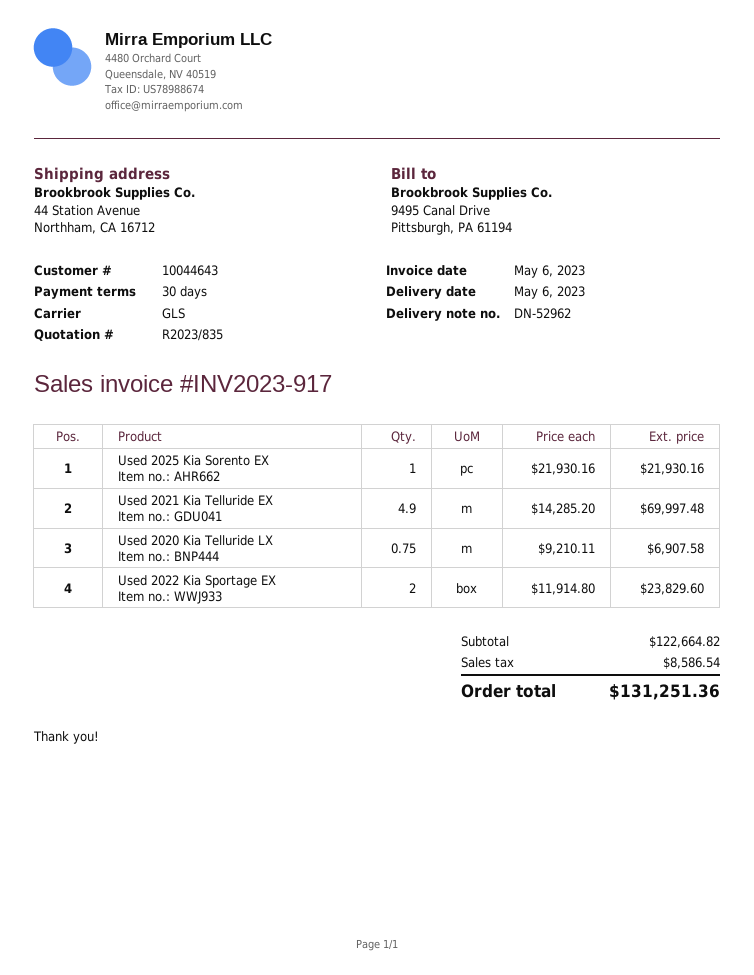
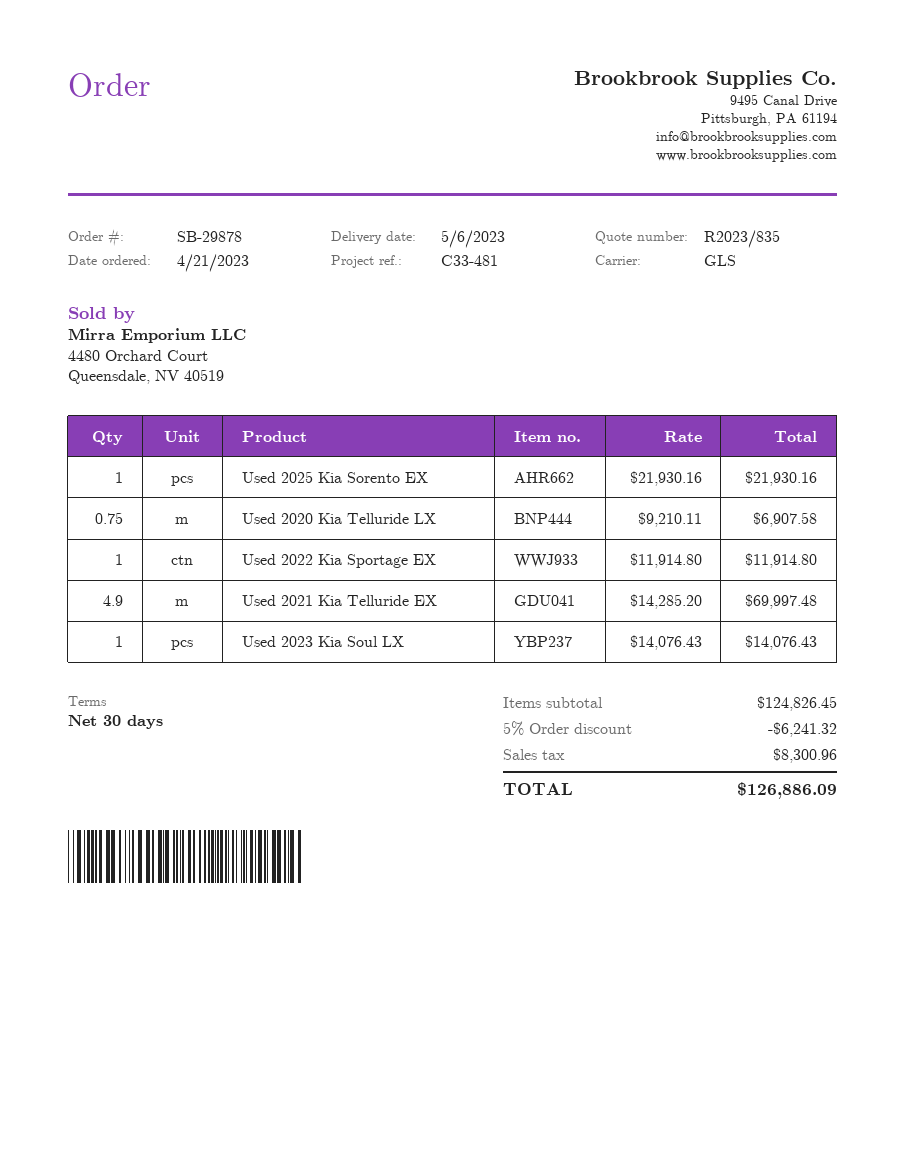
Used 2022 Kia Sportage EX: 2 x 11914.80 = 23829.60 -> 1 x 11914.80 = 11914.80
Used 2023 Kia Soul LX: none -> 1 x 14076.43 = 14076.43
subtotal: 122664.82 -> 124826.45
discount: none -> 5% = 6241.32
tax: 8586.54 -> 8300.96
total: 131251.36 -> 126886.09

